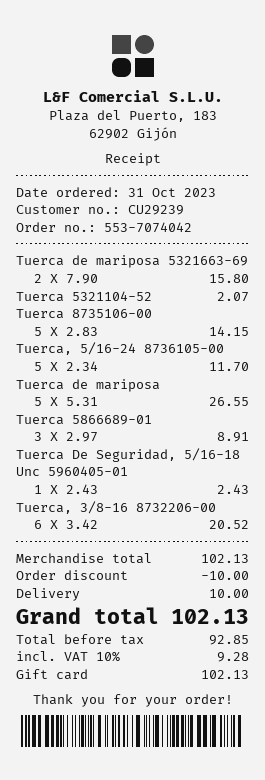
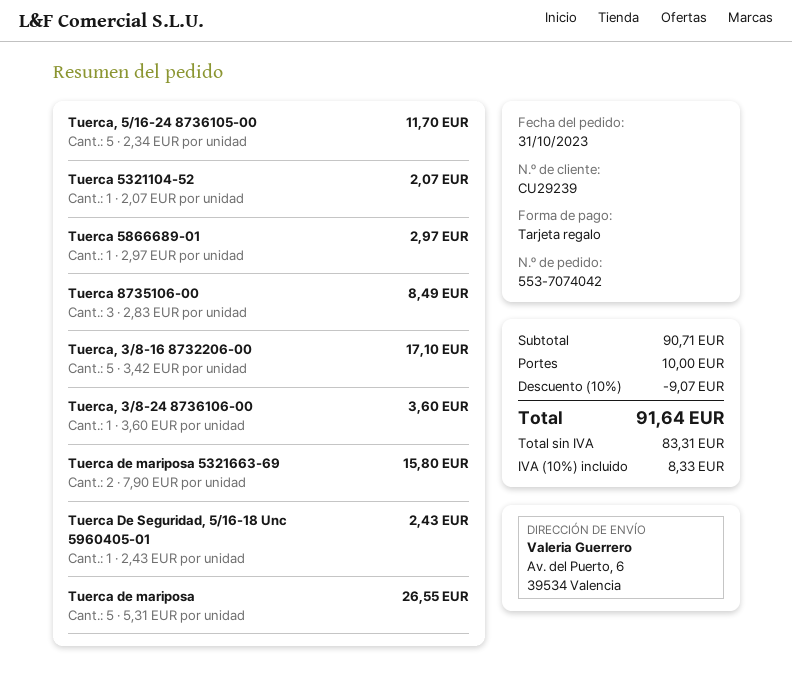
Tuerca 8735106-00: 5 x 2.83 = 14.15 -> 3 x 2.83 = 8.49
Tuerca 5866689-01: 3 x 2.97 = 8.91 -> 1 x 2.97 = 2.97
Tuerca, 3/8-16 8732206-00: 6 x 3.42 = 20.52 -> 5 x 3.42 = 17.10
Tuerca, 3/8-24 8736106-00: none -> 1 x 3.60 = 3.60
subtotal: 102.13 -> 90.71
discount: 10.00 -> 9.07
net: 92.85 -> 83.31
tax: 10% = 9.28 -> 10% = 8.33
total: 102.13 -> 91.64

